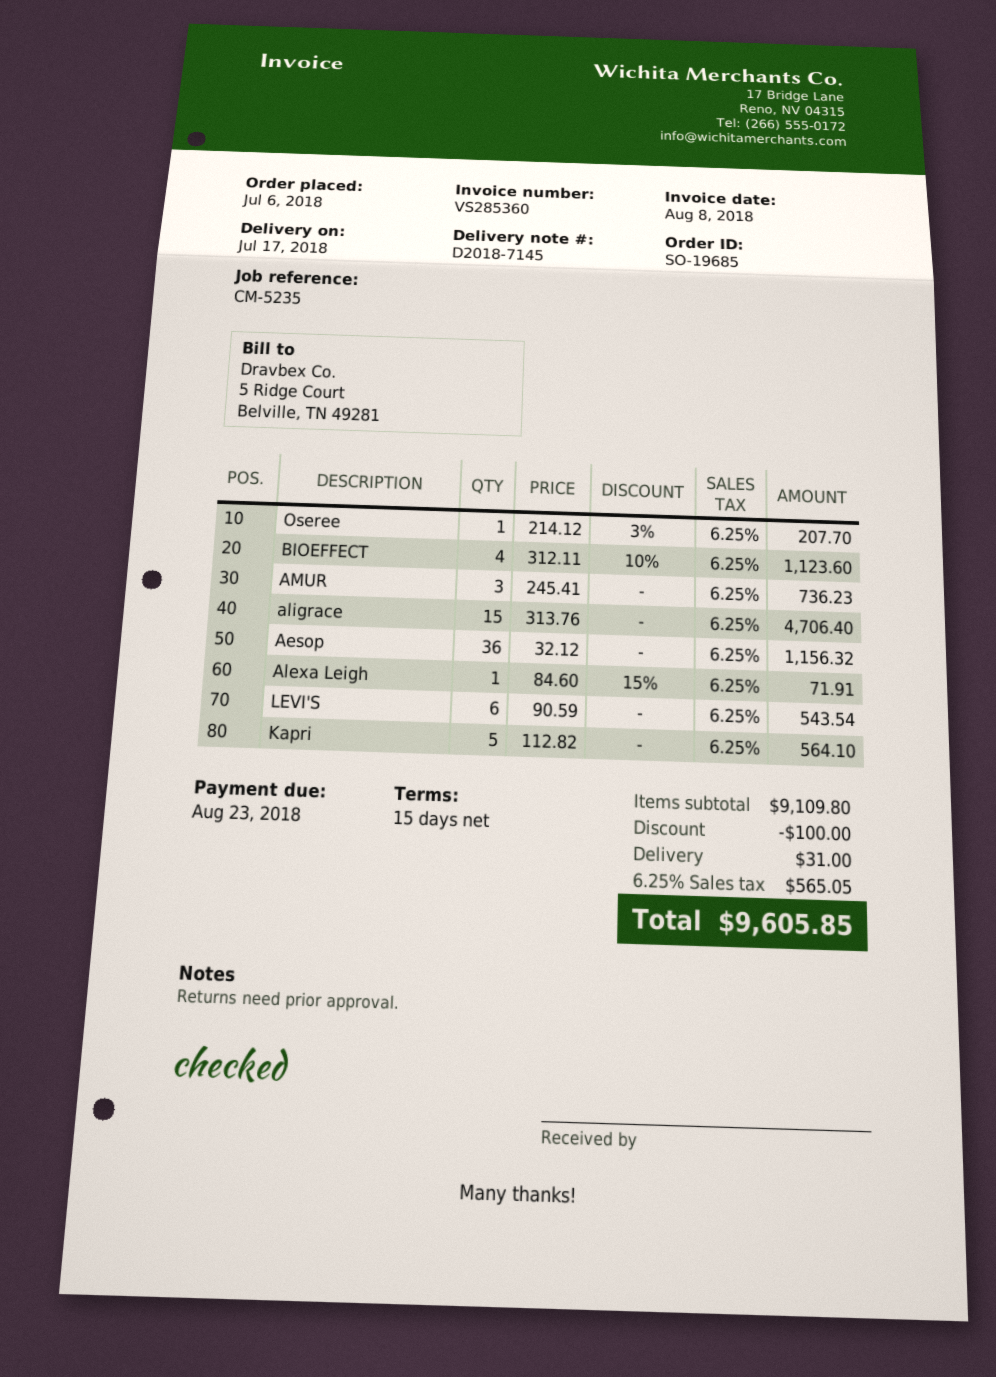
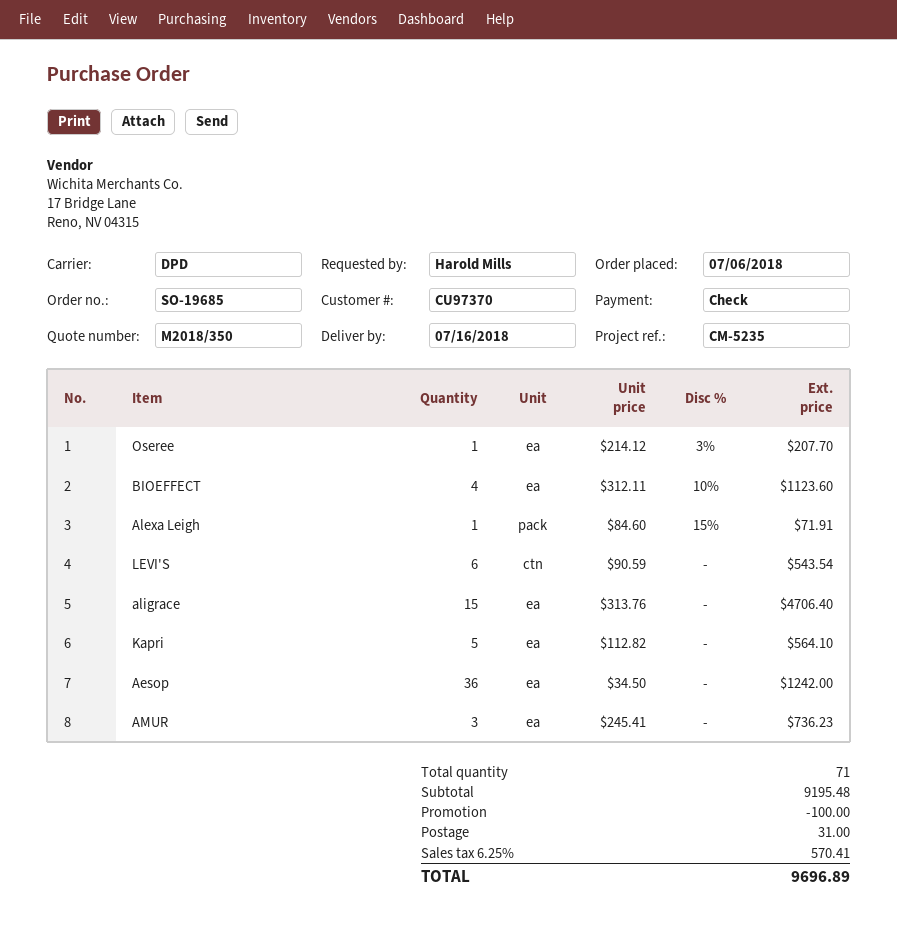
delivery date: 2018-07-17 -> 2018-07-16
Aesop: 36 x 32.12 = 1156.32 -> 36 x 34.50 = 1242.00
subtotal: 9109.80 -> 9195.48
tax: 6.25% = 565.05 -> 6.25% = 570.41
total: 9605.85 -> 9696.89

